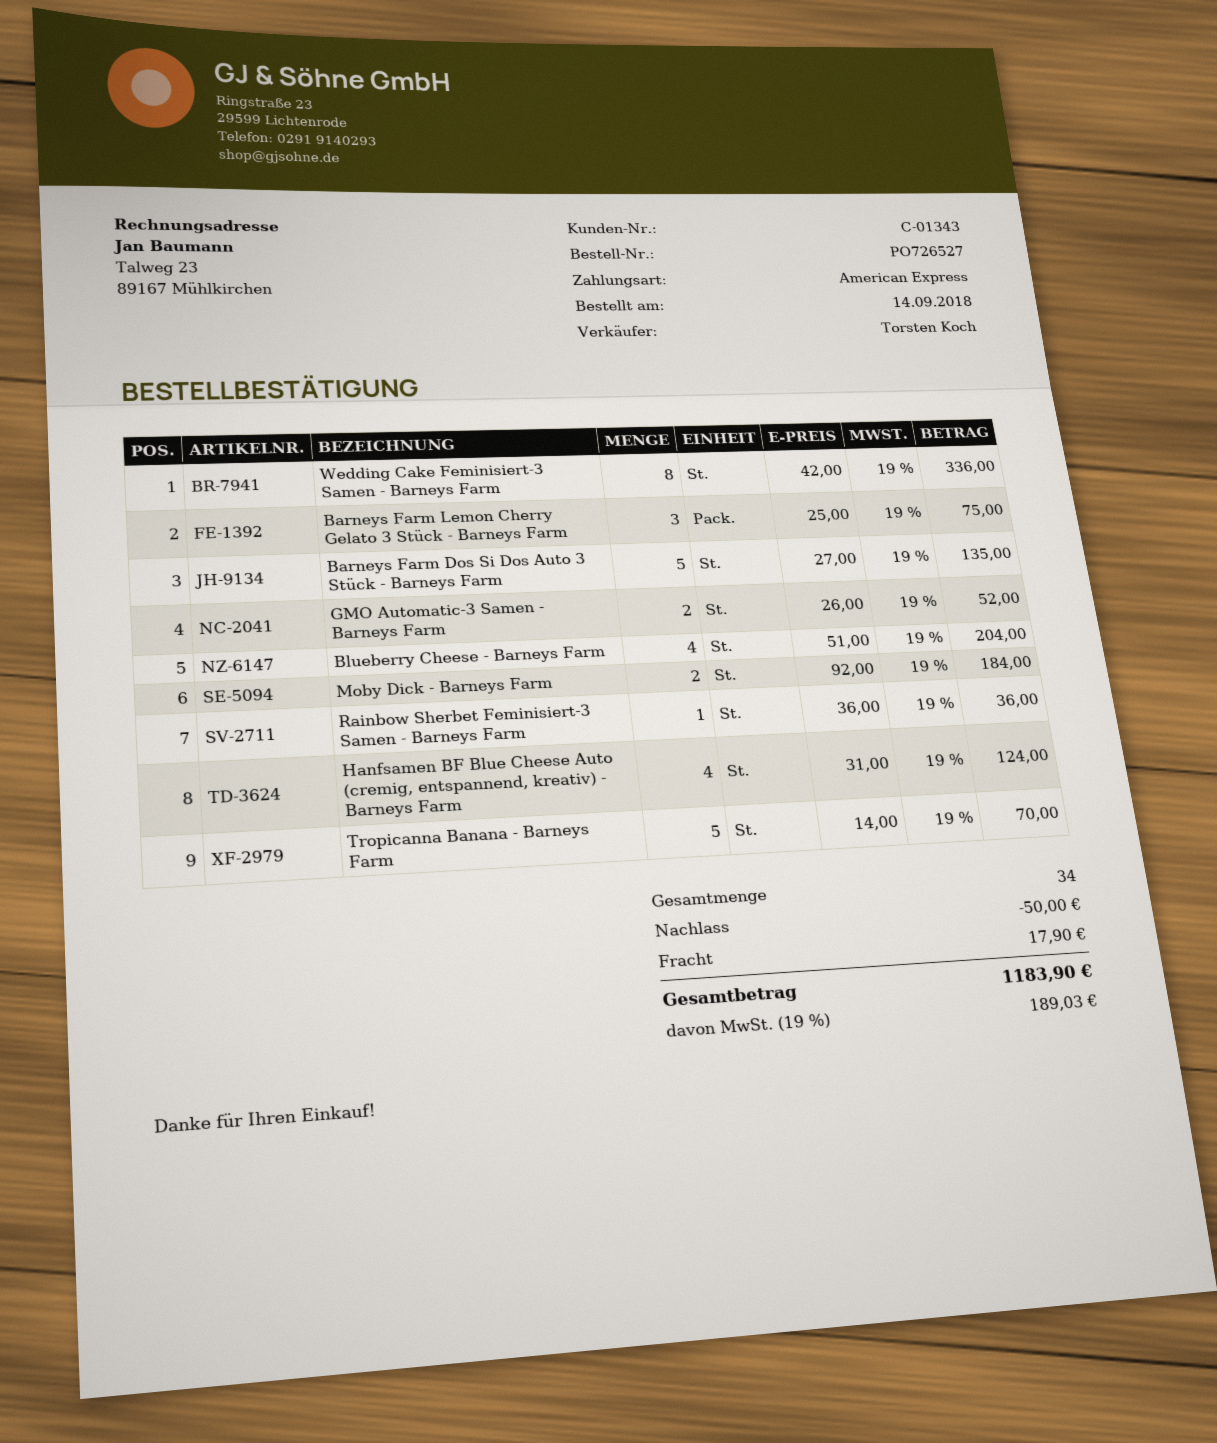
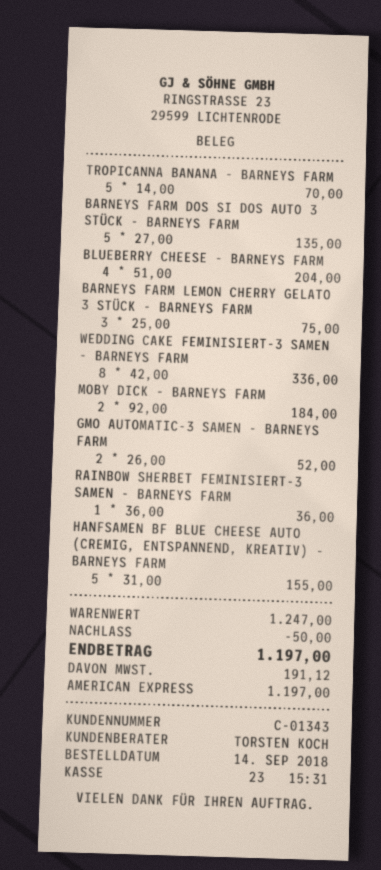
Hanfsamen BF Blue Cheese Auto (cremig, entspannend, kreativ) - Barneys Farm: 4 x 31.00 = 124.00 -> 5 x 31.00 = 155.00
shipping: 17.90 -> none
tax: 189.03 -> 191.12
total: 1183.90 -> 1197.00

